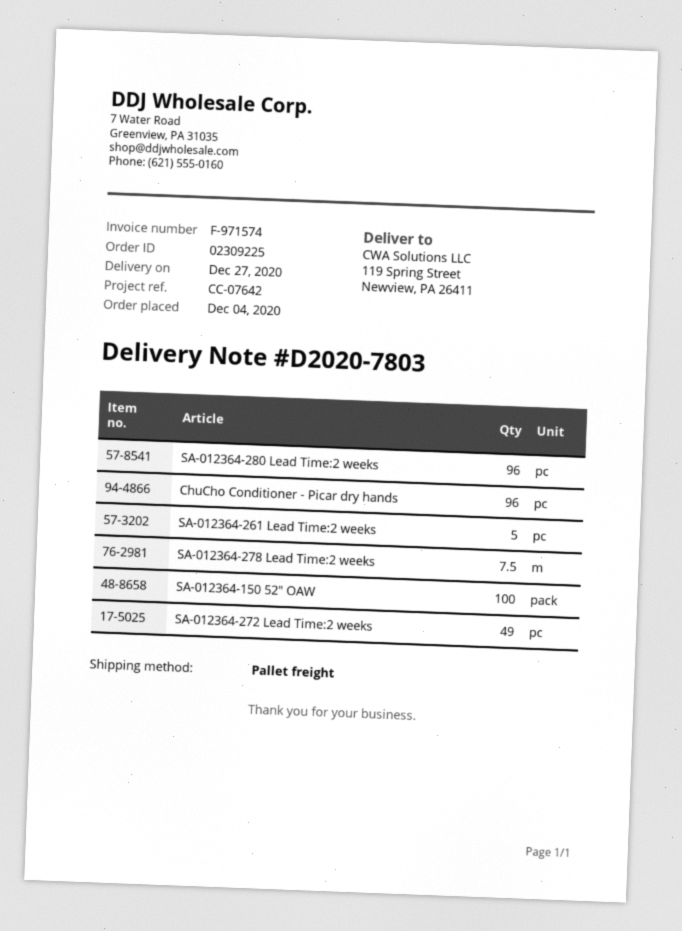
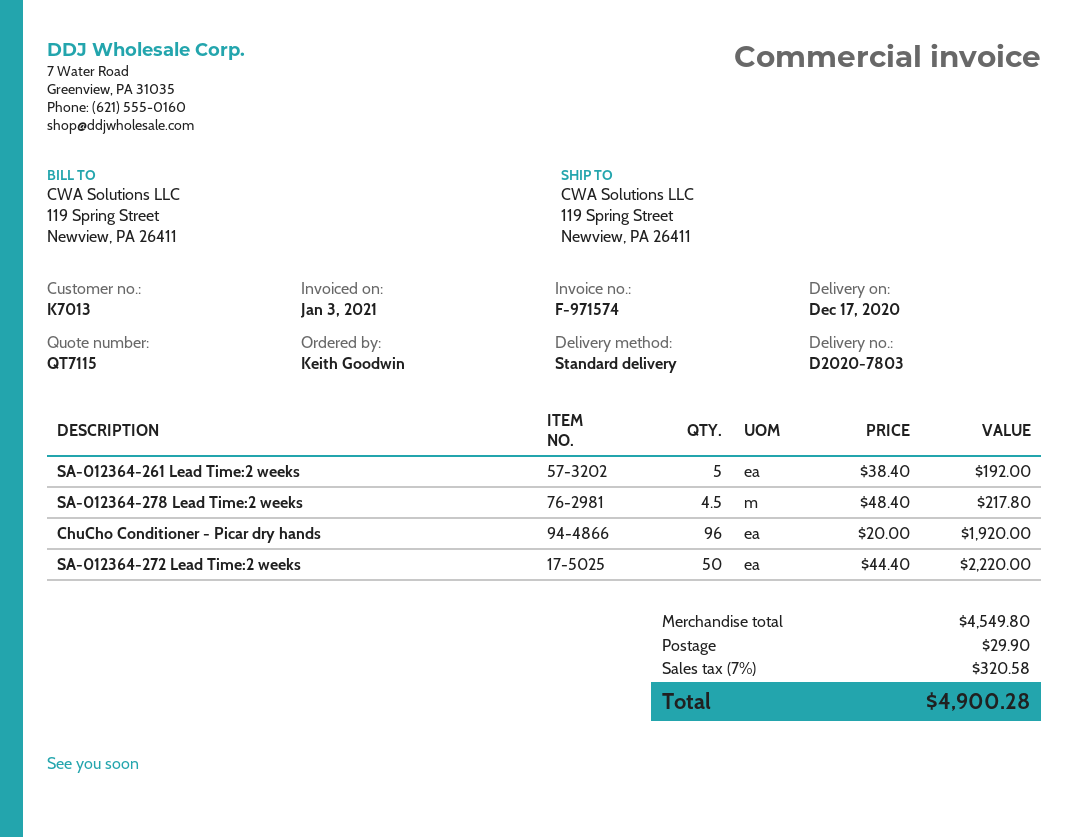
delivery date: 2020-12-27 -> 2020-12-17
shipping method: pallet freight -> standard
SA-012364-280 Lead Time:2 weeks: 96 -> none
SA-012364-278 Lead Time:2 weeks: 7.5 -> 4.5
SA-012364-150 52" OAW: 100 -> none
SA-012364-272 Lead Time:2 weeks: 49 -> 50

